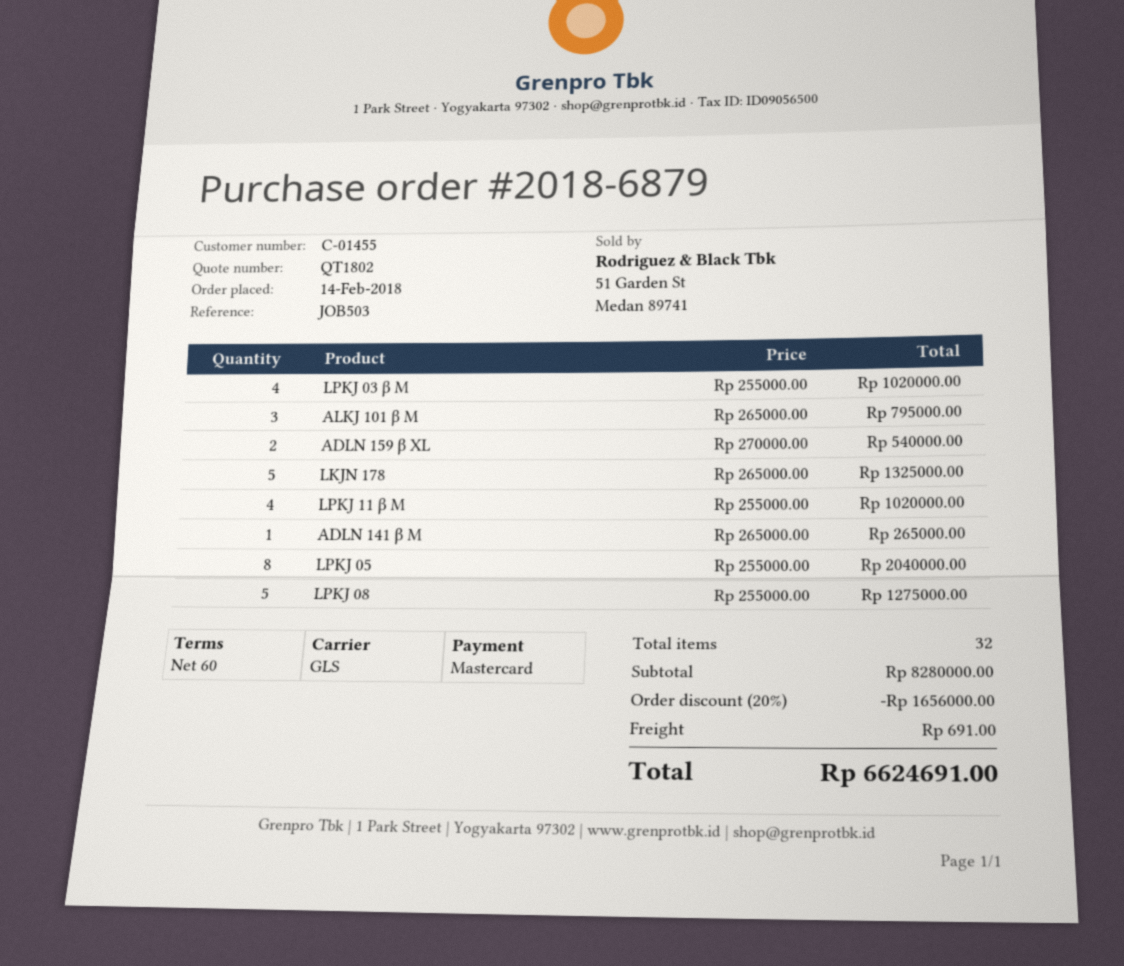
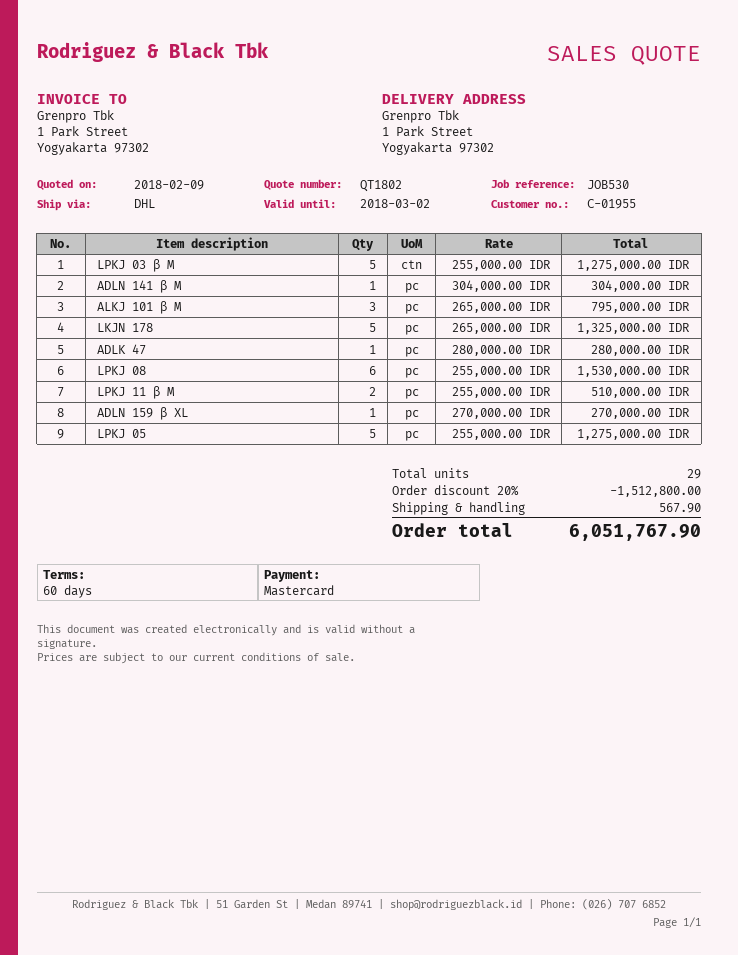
customer number: C-01455 -> C-01955
reference: JOB503 -> JOB530
shipping method: GLS -> DHL
LPKJ 03 β M: 4 x 255000.00 = 1020000.00 -> 5 x 255000.00 = 1275000.00
ADLN 159 β XL: 2 x 270000.00 = 540000.00 -> 1 x 270000.00 = 270000.00
LPKJ 11 β M: 4 x 255000.00 = 1020000.00 -> 2 x 255000.00 = 510000.00
ADLN 141 β M: 1 x 265000.00 = 265000.00 -> 1 x 304000.00 = 304000.00
LPKJ 05: 8 x 255000.00 = 2040000.00 -> 5 x 255000.00 = 1275000.00
LPKJ 08: 5 x 255000.00 = 1275000.00 -> 6 x 255000.00 = 1530000.00
ADLK 47: none -> 1 x 280000.00 = 280000.00
total quantity: 32 -> 29
discount: 20% = 1656000.00 -> 20% = 1512800.00
shipping: 691.00 -> 567.90
total: 6624691.00 -> 6051767.90

